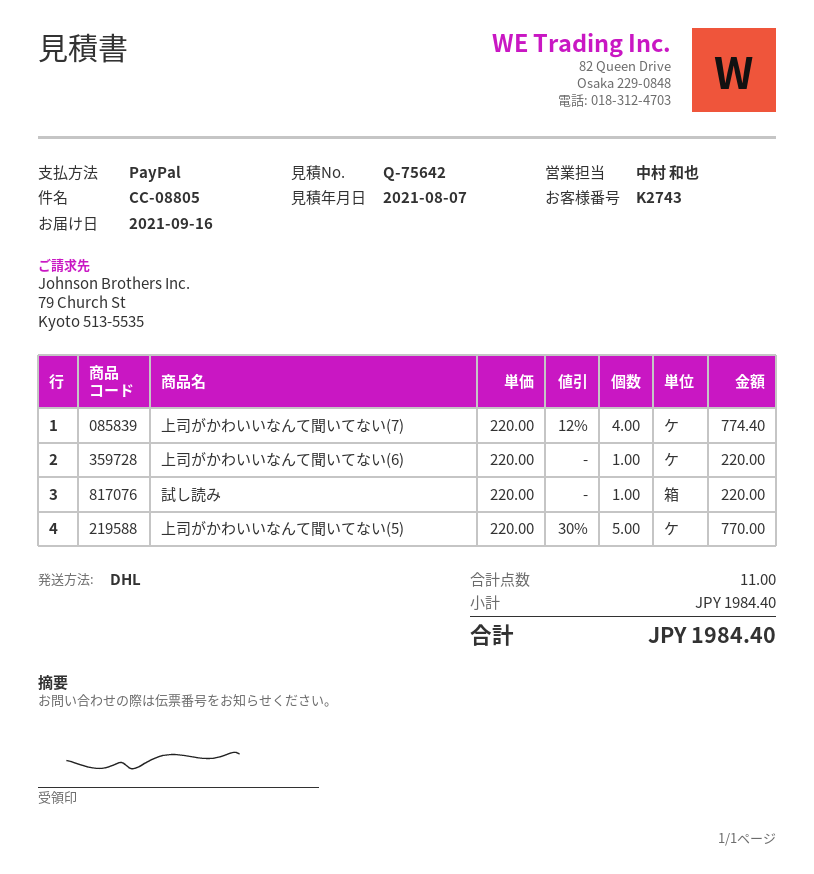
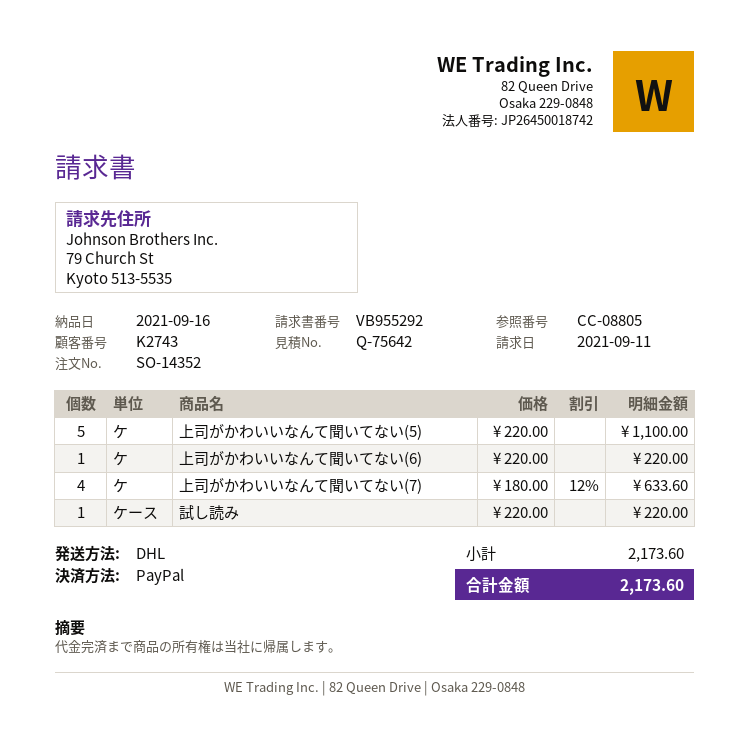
上司がかわいいなんて聞いてない(7): 4 x 220.00 - 12% = 774.40 -> 4 x 180.00 - 12% = 633.60
上司がかわいいなんて聞いてない(5): 5 x 220.00 - 30% = 770.00 -> 5 x 220.00 = 1100.00
subtotal: 1984.40 -> 2173.60
total: 1984.40 -> 2173.60

